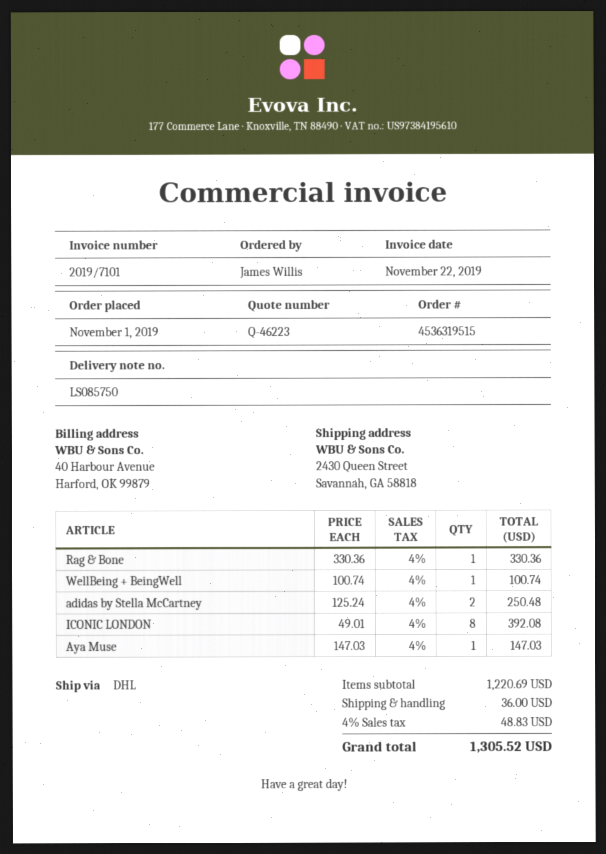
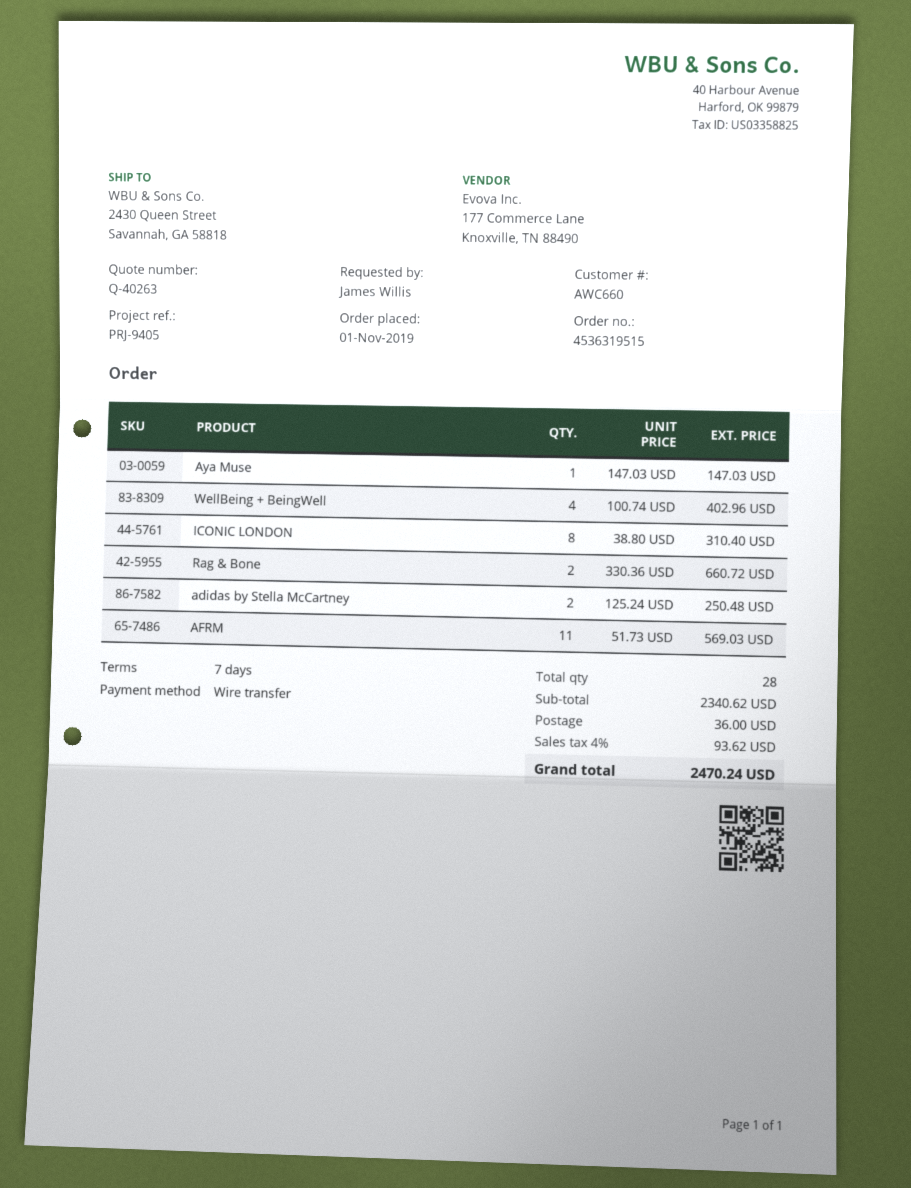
quote number: Q-46223 -> Q-40263
Rag & Bone: 1 x 330.36 = 330.36 -> 2 x 330.36 = 660.72
WellBeing + BeingWell: 1 x 100.74 = 100.74 -> 4 x 100.74 = 402.96
ICONIC LONDON: 8 x 49.01 = 392.08 -> 8 x 38.80 = 310.40
AFRM: none -> 11 x 51.73 = 569.03
subtotal: 1220.69 -> 2340.62
tax: 4% = 48.83 -> 4% = 93.62
total: 1305.52 -> 2470.24

